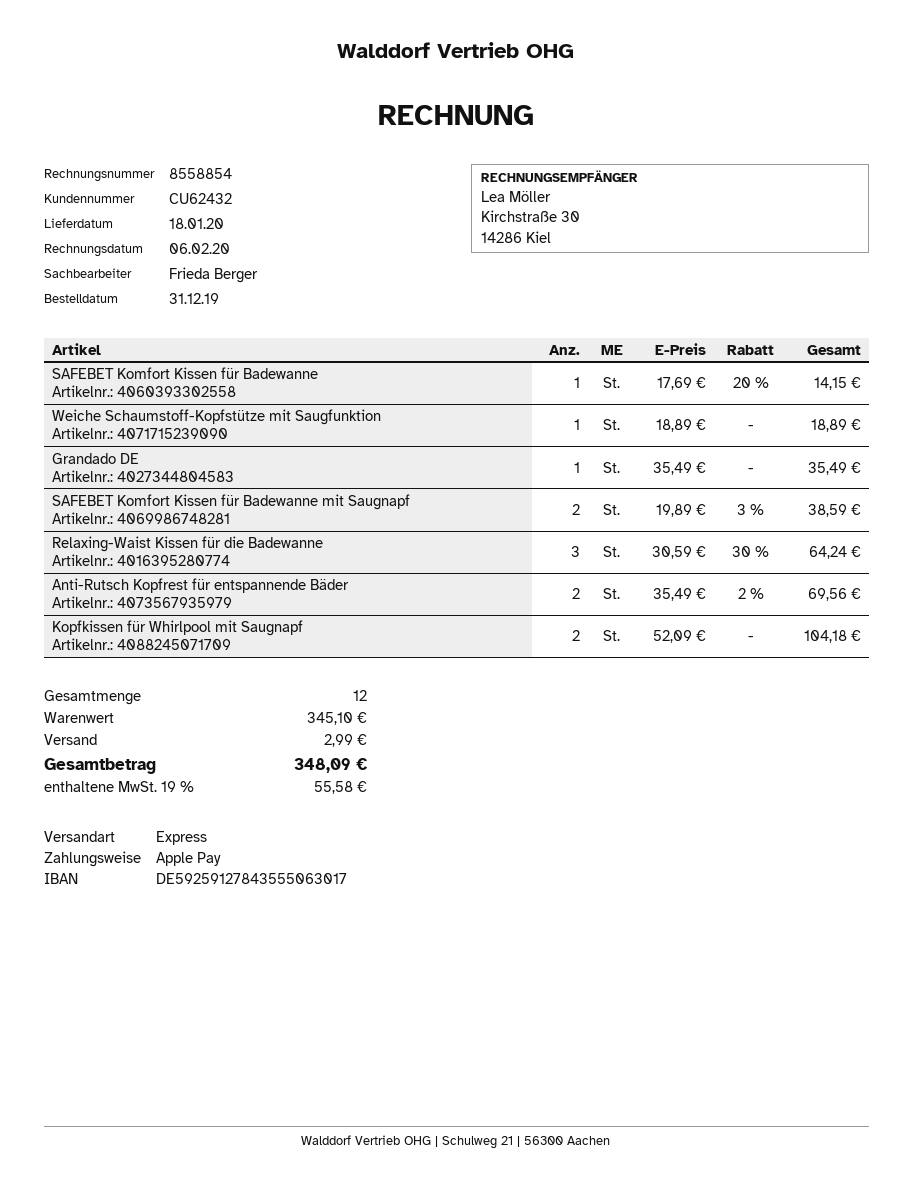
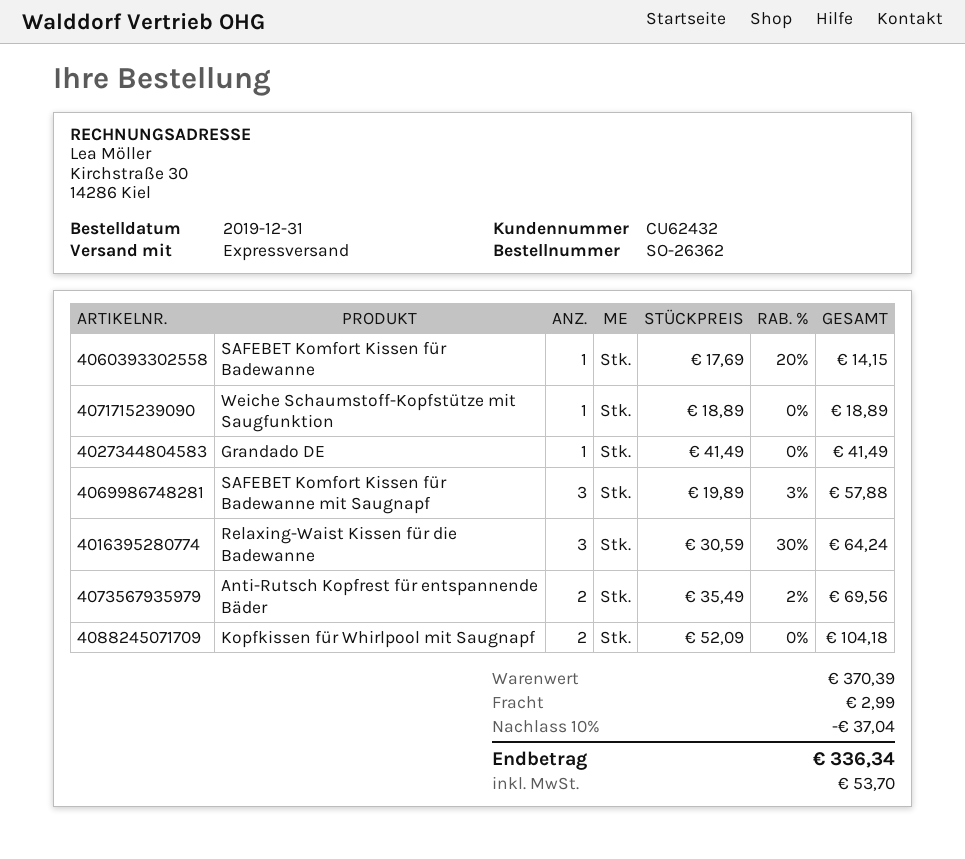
Grandado DE: 1 x 35.49 = 35.49 -> 1 x 41.49 = 41.49
SAFEBET Komfort Kissen für Badewanne mit Saugnapf: 2 x 19.89 - 3% = 38.59 -> 3 x 19.89 - 3% = 57.88
subtotal: 345.10 -> 370.39
discount: none -> 10% = 37.04
tax: 55.58 -> 53.70
total: 348.09 -> 336.34

